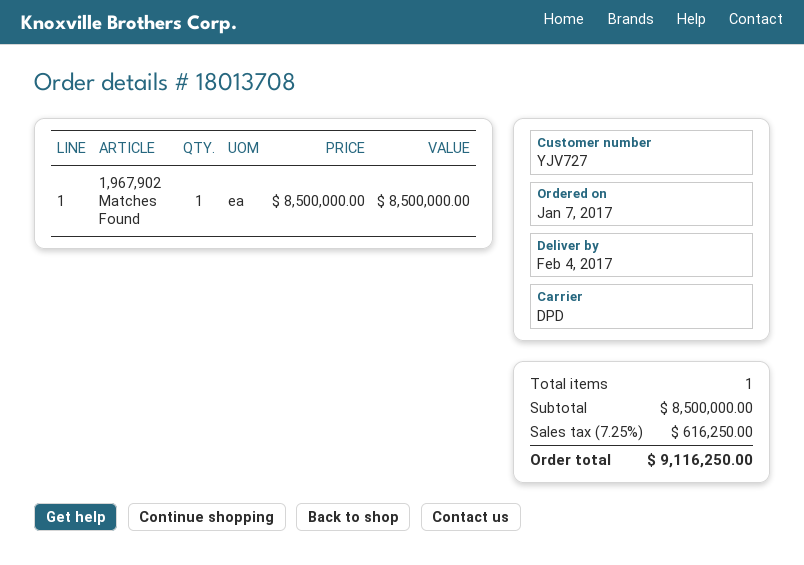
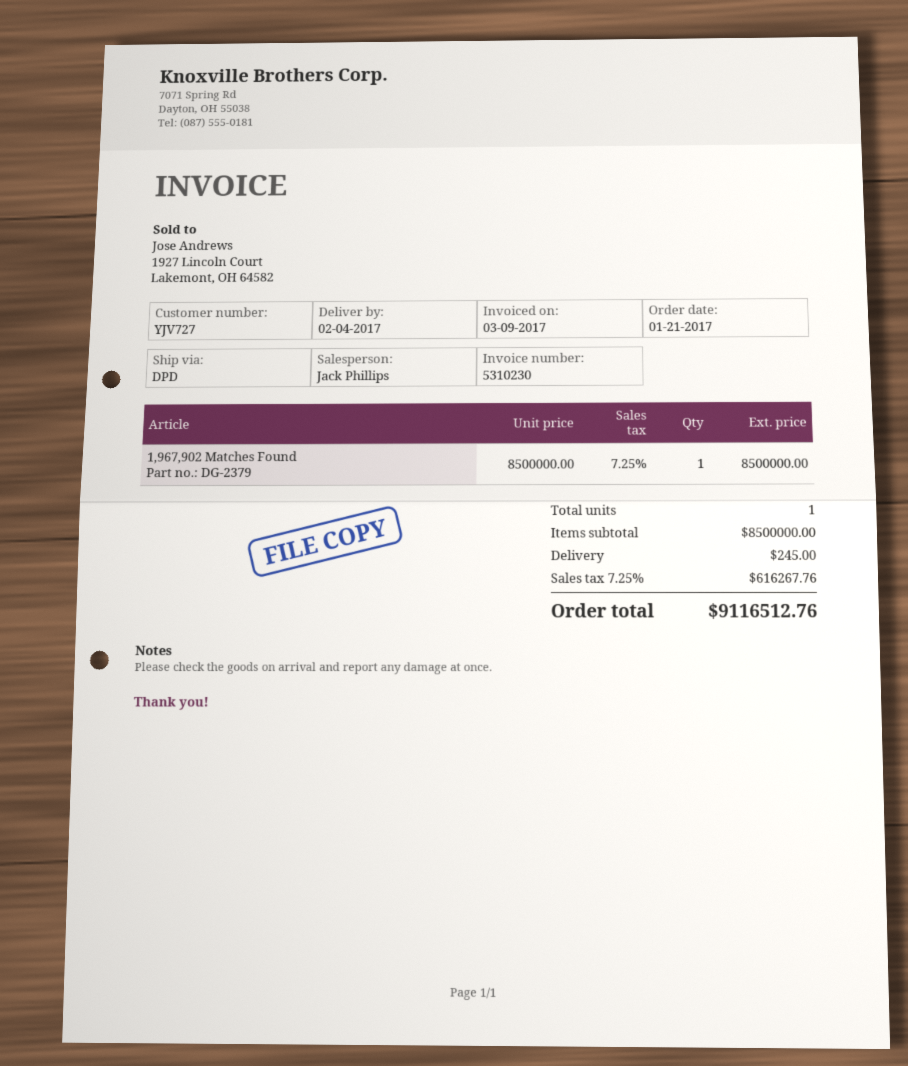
order date: 2017-01-07 -> 2017-01-21
shipping: none -> 245.00
tax: 7.25% = 616250.00 -> 7.25% = 616267.76
total: 9116250.00 -> 9116512.76

